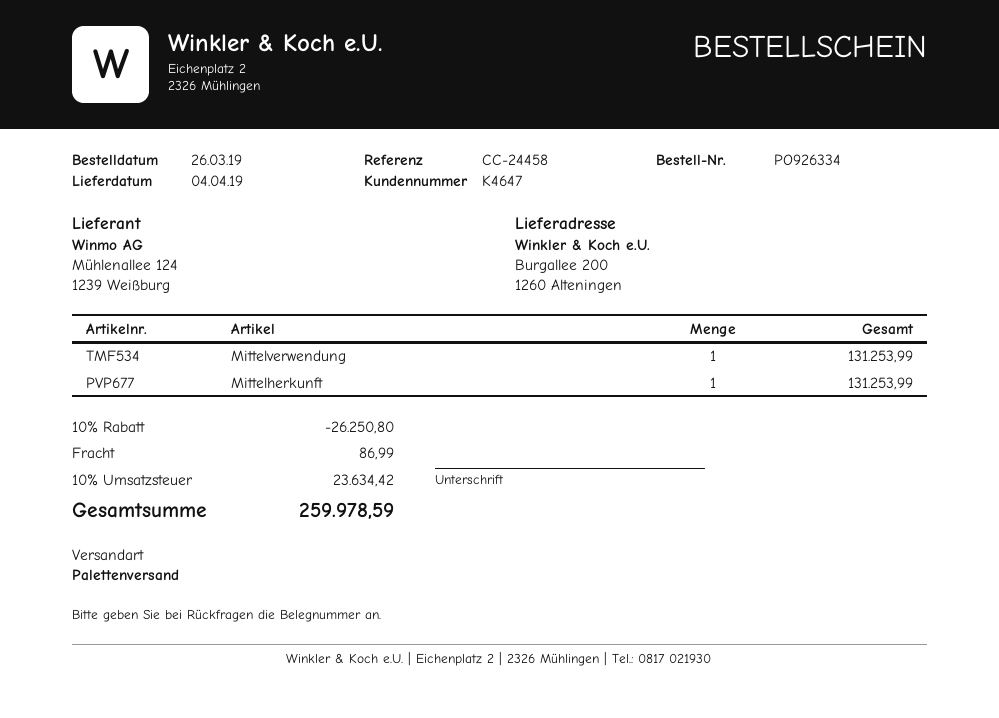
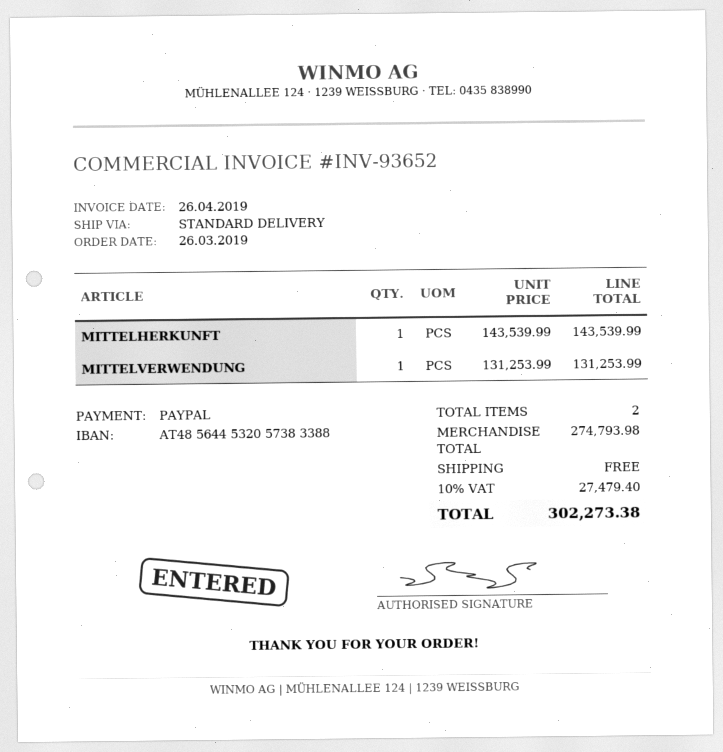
shipping method: pallet freight -> standard
Mittelherkunft: 1 for 131253.99 -> 1 for 143539.99
discount: 10% = 26250.80 -> none
shipping: 86.99 -> 0.00
tax: 10% = 23634.42 -> 10% = 27479.40
total: 259978.59 -> 302273.38

